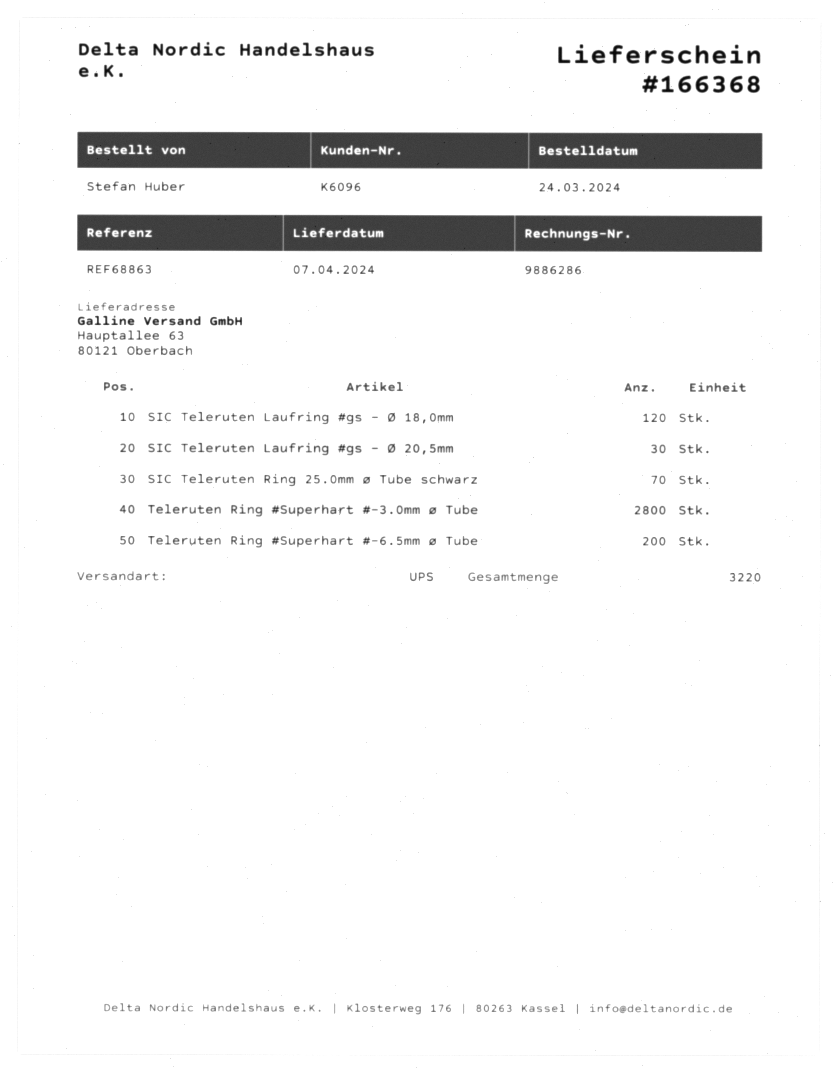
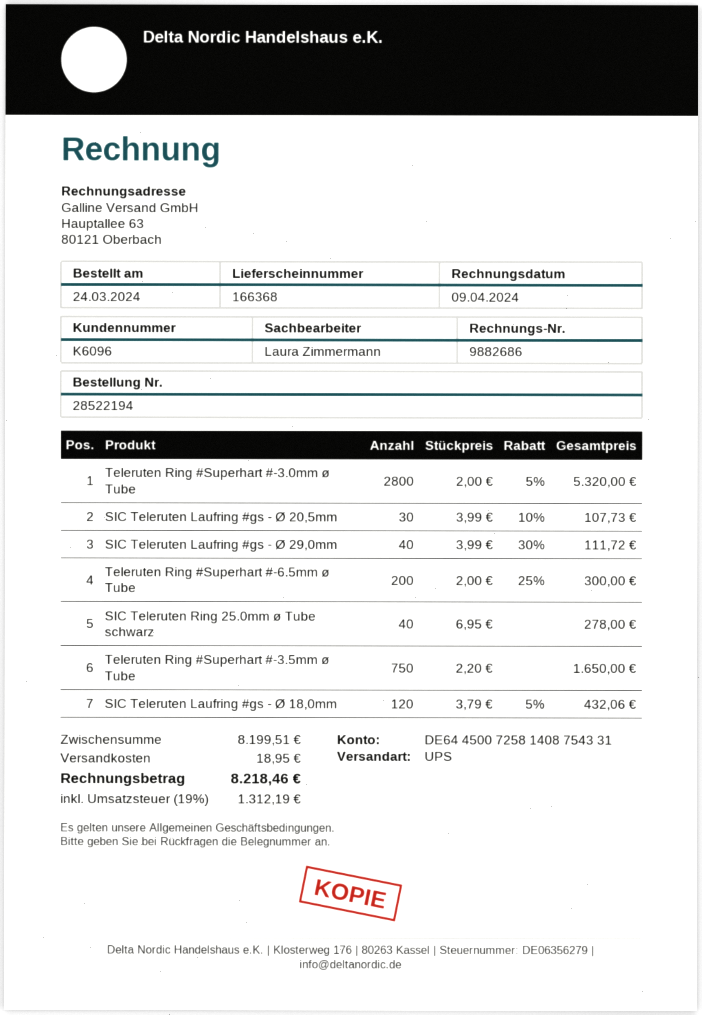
invoice number: 9886286 -> 9882686
SIC Teleruten Ring 25.0mm ø Tube schwarz: 70 -> 40
SIC Teleruten Laufring #gs - Ø 29,0mm: none -> 40
Teleruten Ring #Superhart #-3.5mm ø Tube: none -> 750

